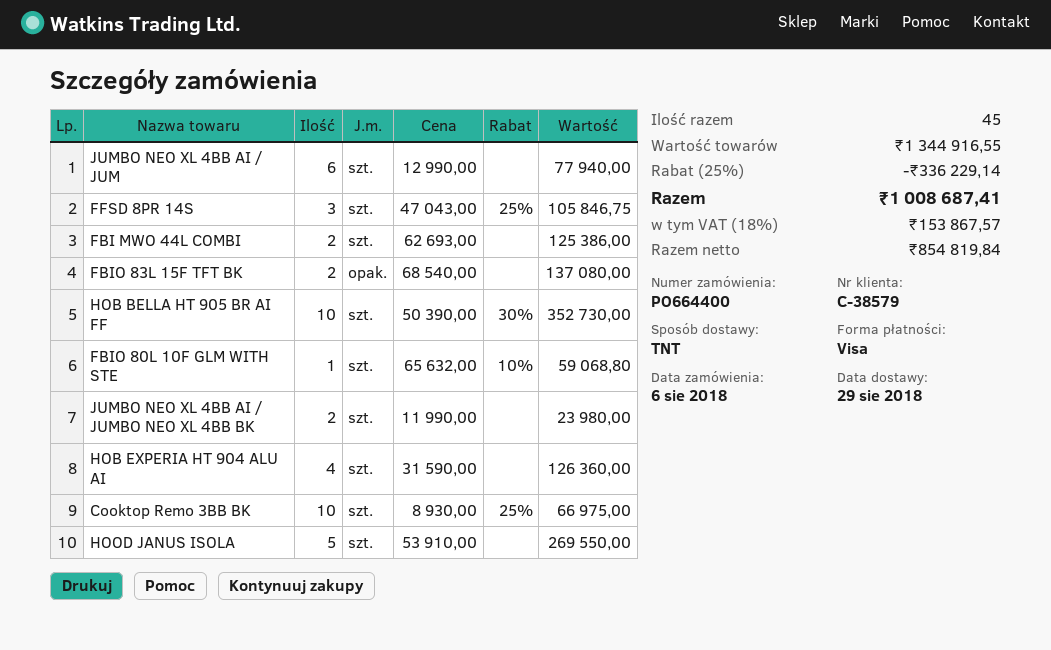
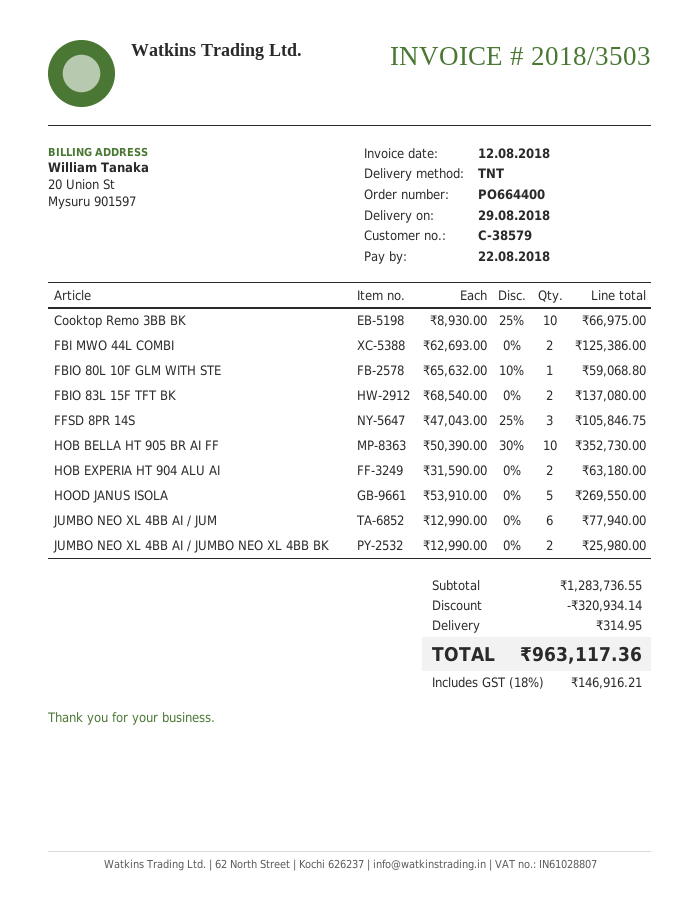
JUMBO NEO XL 4BB AI / JUMBO NEO XL 4BB BK: 2 x 11990.00 = 23980.00 -> 2 x 12990.00 = 25980.00
HOB EXPERIA HT 904 ALU AI: 4 x 31590.00 = 126360.00 -> 2 x 31590.00 = 63180.00
subtotal: 1344916.55 -> 1283736.55
discount: 336229.14 -> 320934.14
shipping: none -> 314.95
tax: 18% = 153867.57 -> 18% = 146916.21
total: 1008687.41 -> 963117.36

